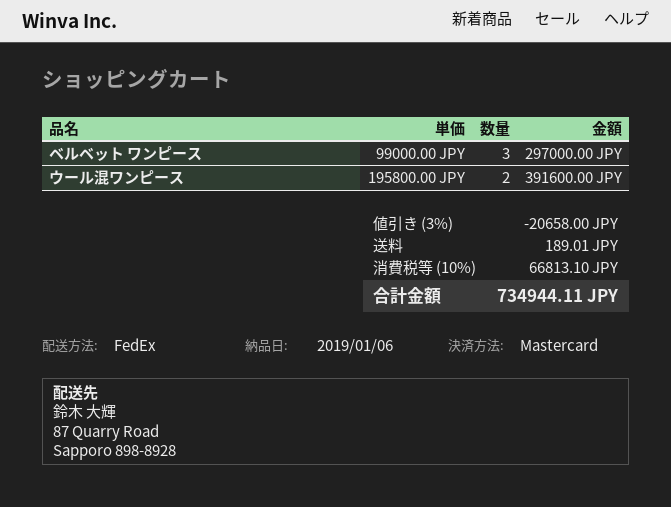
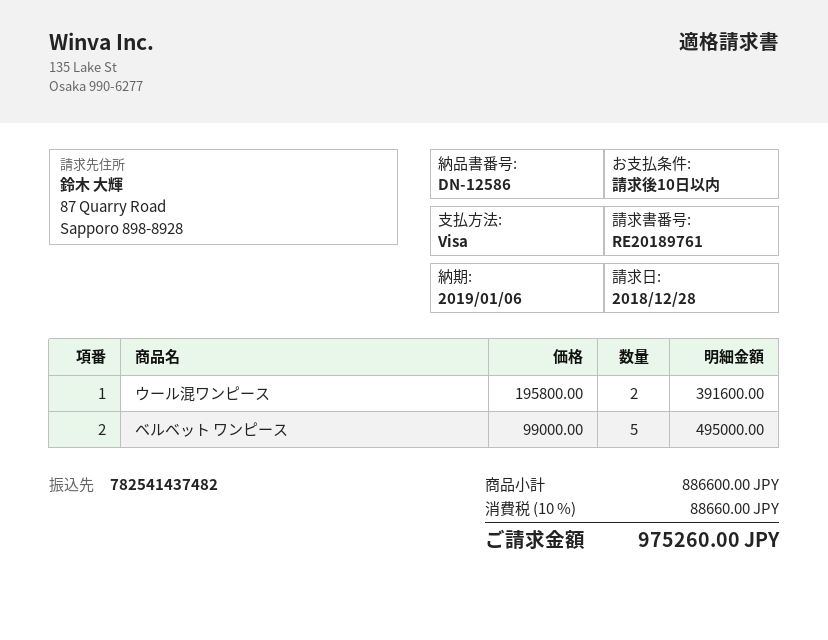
payment method: Mastercard -> Visa
ベルベット ワンピース: 3 x 99000.00 = 297000.00 -> 5 x 99000.00 = 495000.00
discount: 3% = 20658.00 -> none
shipping: 189.01 -> none
tax: 10% = 66813.10 -> 10% = 88660.00
total: 734944.11 -> 975260.00

